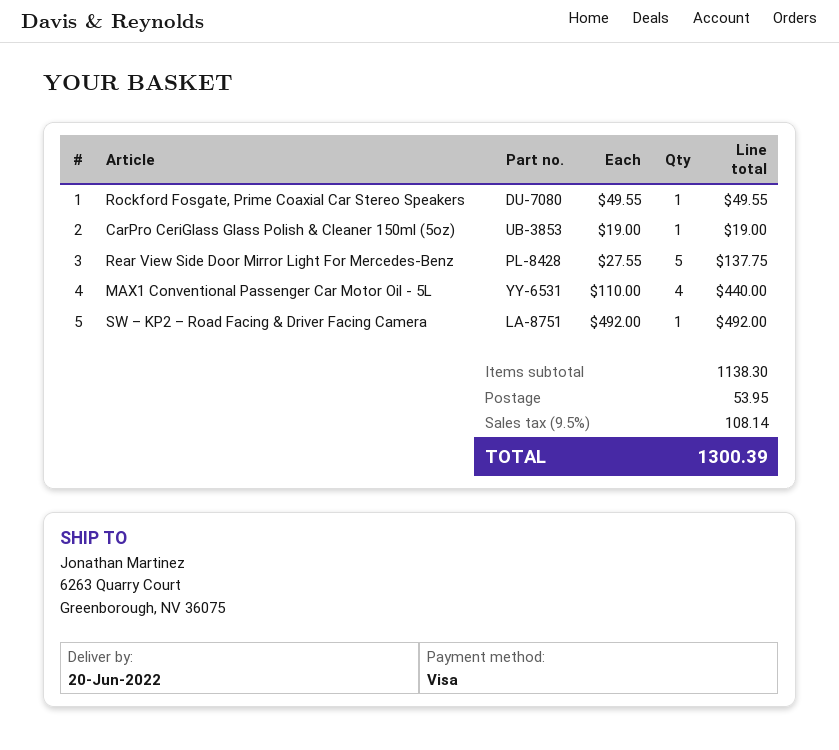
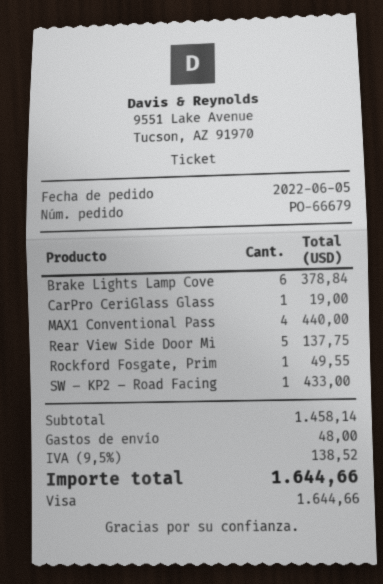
SW – KP2 – Road Facing & Driver Facing Camera: 1 for 492.00 -> 1 for 433.00
Brake Lights Lamp Cove: none -> 6 for 378.84
subtotal: 1138.30 -> 1458.14
shipping: 53.95 -> 48.00
tax: 9.5% = 108.14 -> 9.5% = 138.52
total: 1300.39 -> 1644.66

